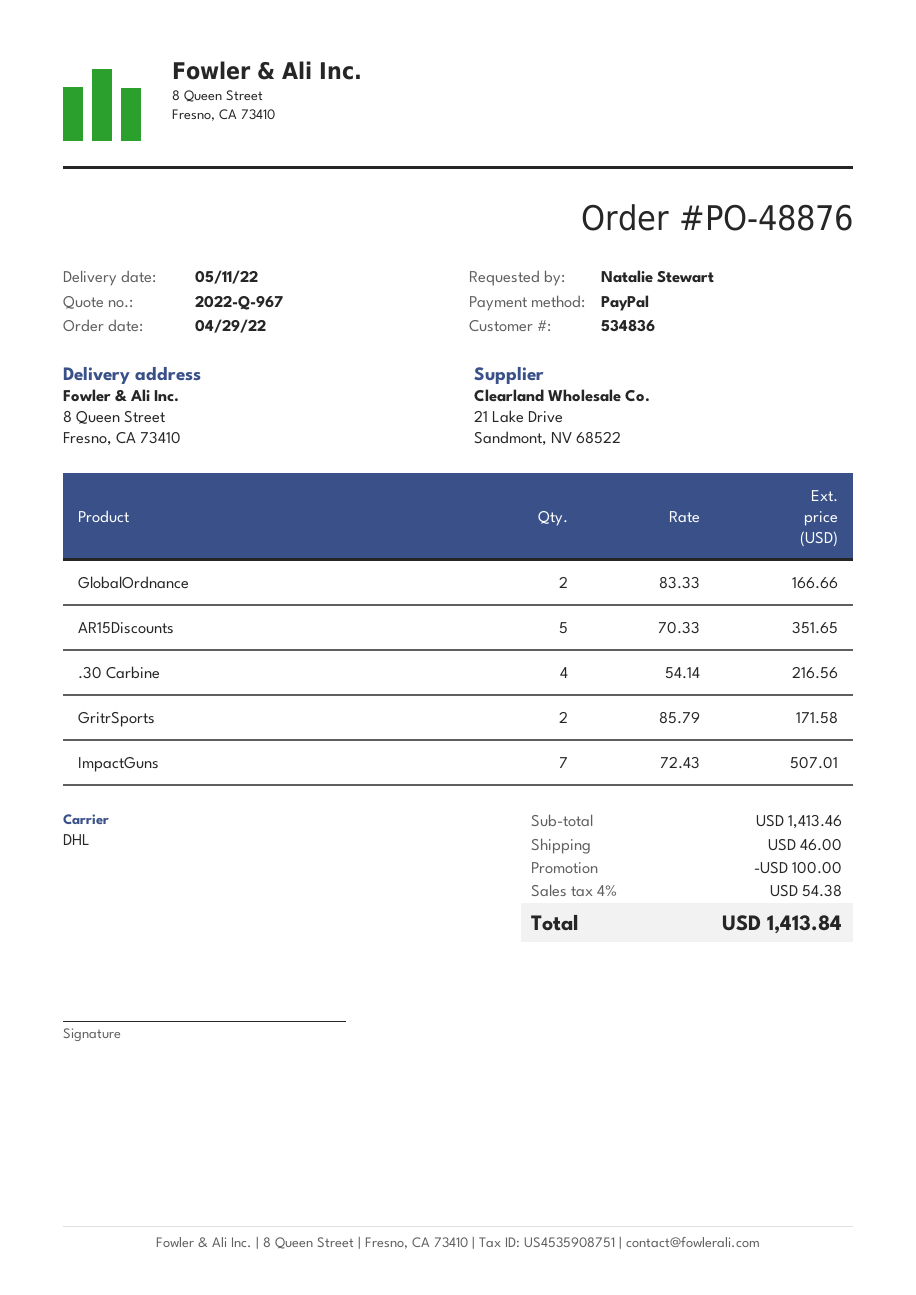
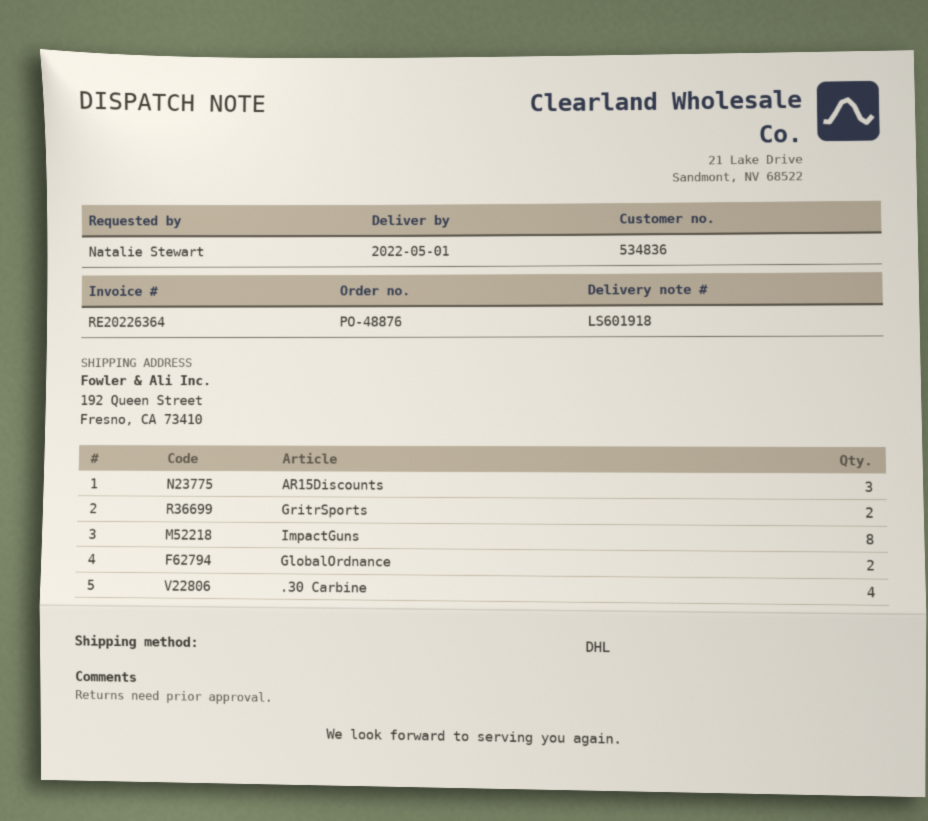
delivery date: 2022-05-11 -> 2022-05-01
ship to: 8 Queen Street, Fresno, CA 73410 -> 192 Queen Street, Fresno, CA 73410
AR15Discounts: 5 -> 3
ImpactGuns: 7 -> 8

